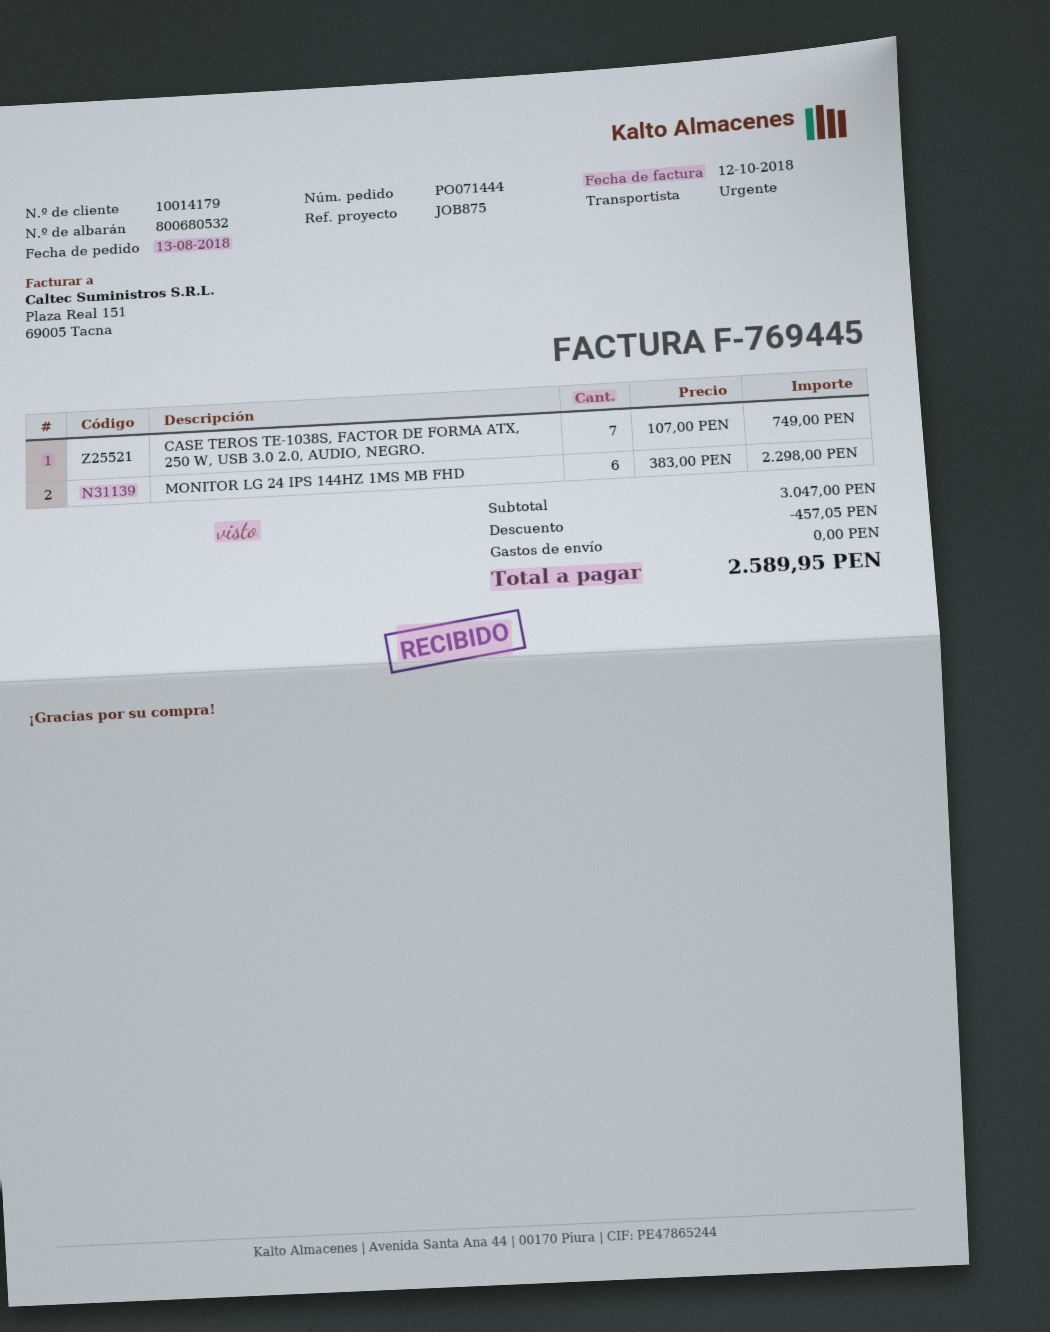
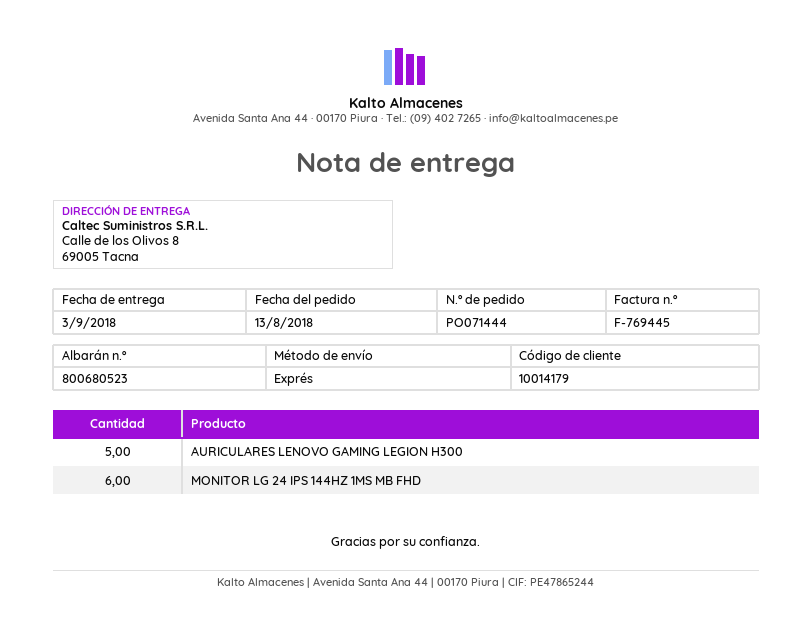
delivery note number: 800680532 -> 800680523
CASE TEROS TE-1038S, FACTOR DE FORMA ATX, 250 W, USB 3.0 2.0, AUDIO, NEGRO.: 7 -> none
AURICULARES LENOVO GAMING LEGION H300: none -> 5

